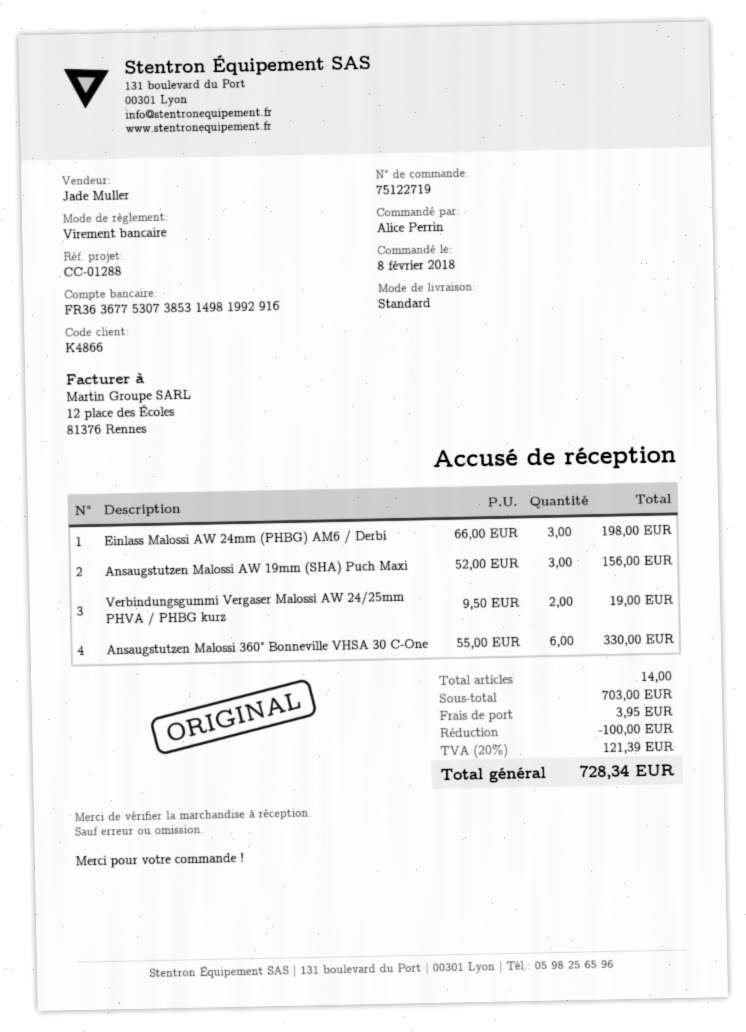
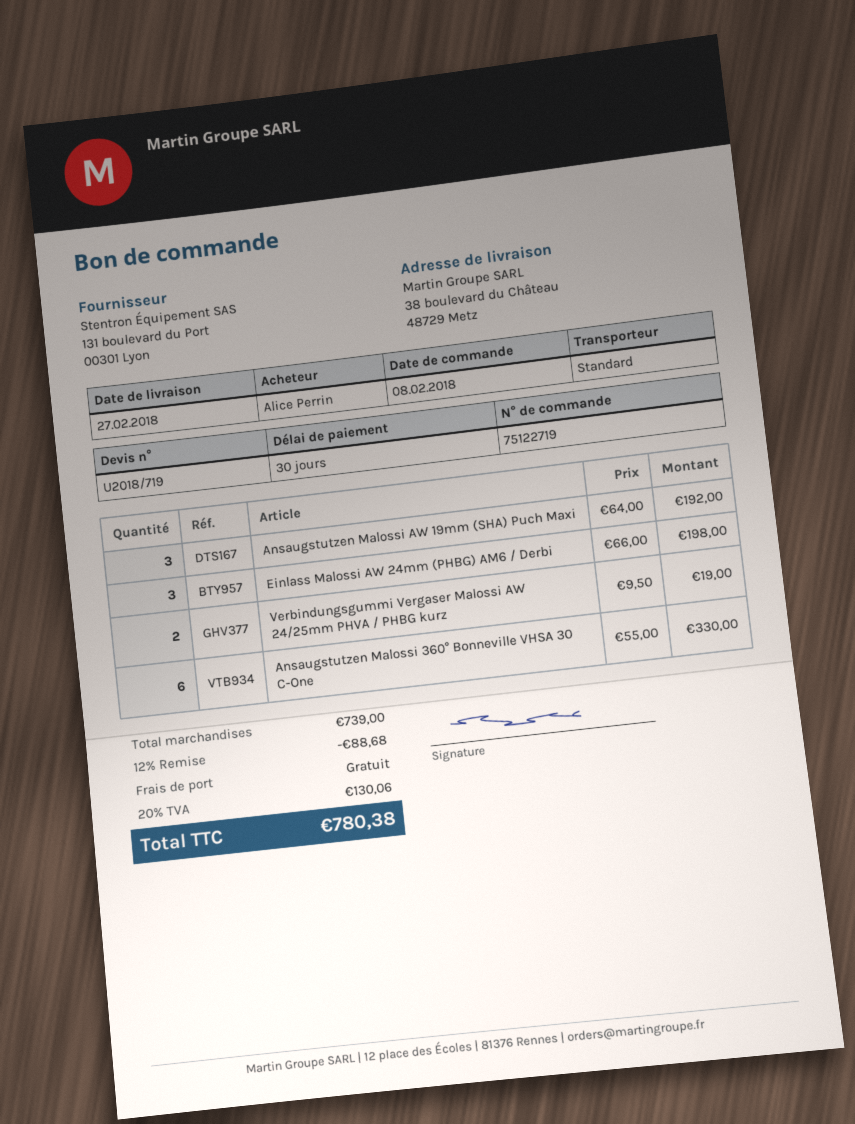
Ansaugstutzen Malossi AW 19mm (SHA) Puch Maxi: 3 x 52.00 = 156.00 -> 3 x 64.00 = 192.00
subtotal: 703.00 -> 739.00
discount: 100.00 -> 88.68
shipping: 3.95 -> 0.00
tax: 20% = 121.39 -> 20% = 130.06
total: 728.34 -> 780.38

